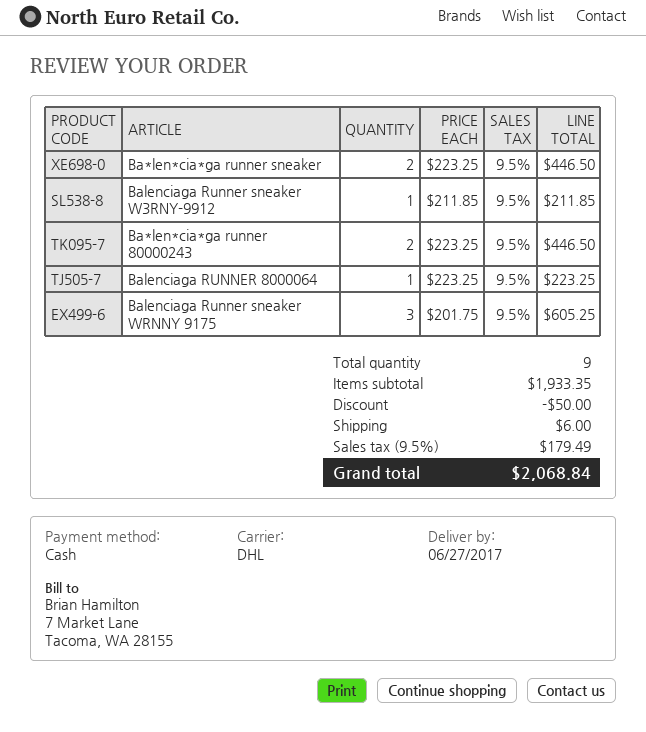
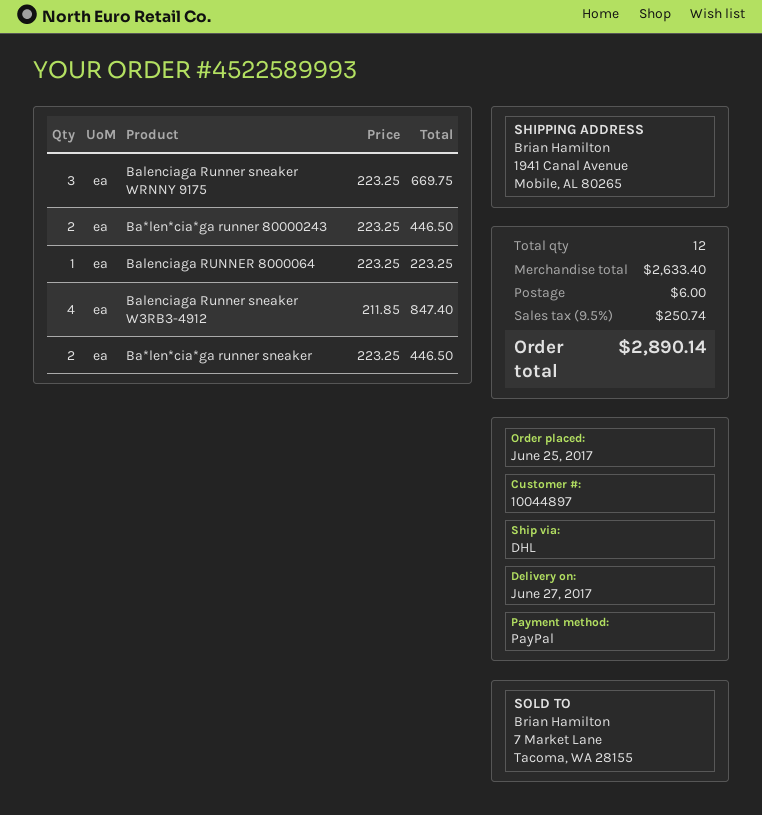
payment method: cash -> PayPal
Balenciaga Runner sneaker W3RNY-9912: 1 x 211.85 = 211.85 -> none
Balenciaga Runner sneaker WRNNY 9175: 3 x 201.75 = 605.25 -> 3 x 223.25 = 669.75
Balenciaga Runner sneaker W3RB3-4912: none -> 4 x 211.85 = 847.40
total quantity: 9 -> 12
subtotal: 1933.35 -> 2633.40
discount: 50.00 -> none
tax: 9.5% = 179.49 -> 9.5% = 250.74
total: 2068.84 -> 2890.14

